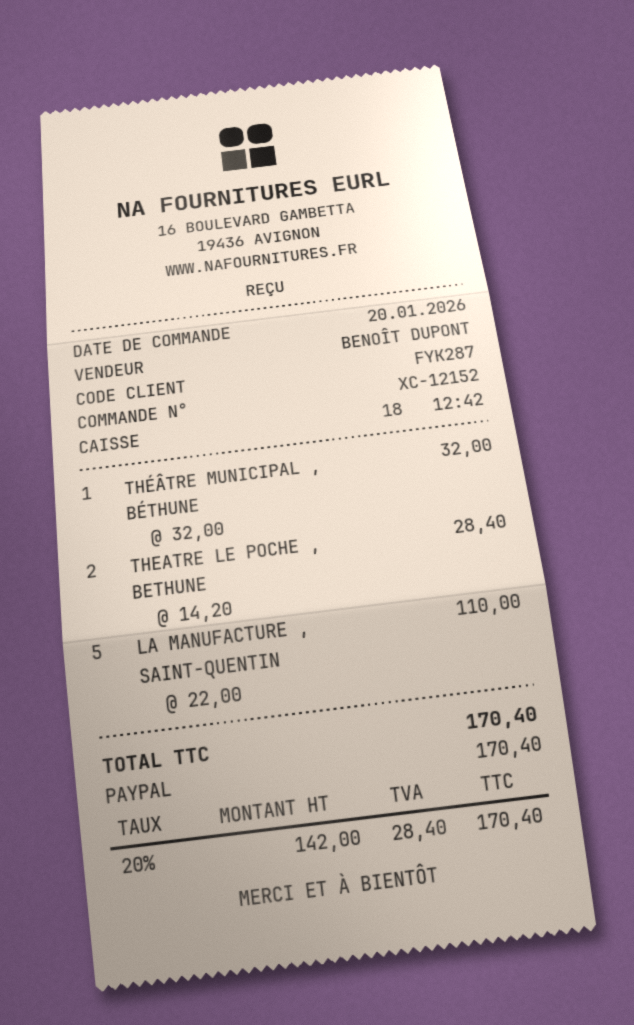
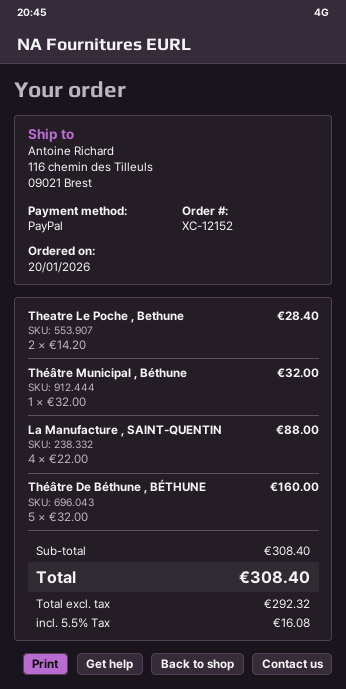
LA MANUFACTURE , SAINT-QUENTIN: 5 x 22.00 = 110.00 -> 4 x 22.00 = 88.00
Théâtre De Béthune , BÉTHUNE: none -> 5 x 32.00 = 160.00
net: 142.00 -> 292.32
tax: 20% = 28.40 -> 5.5% = 16.08
total: 170.40 -> 308.40

